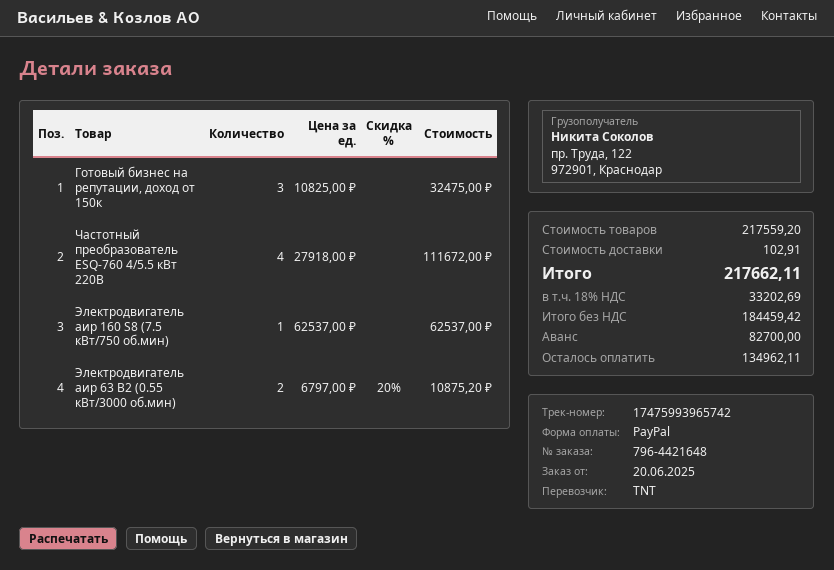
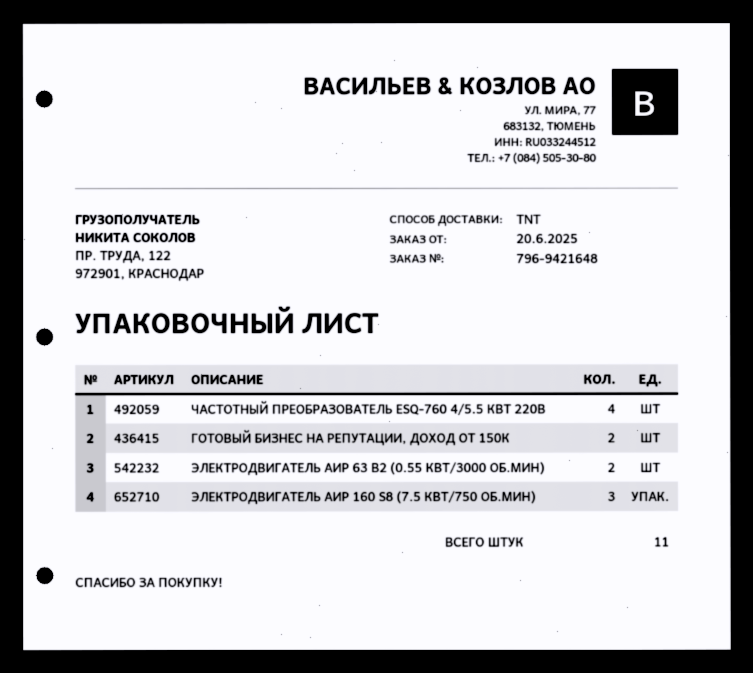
order number: 796-4421648 -> 796-9421648
Готовый бизнес на репутации, доход от 150к: 3 -> 2
Электродвигатель аир 160 S8 (7.5 кВт/750 об.мин): 1 -> 3

